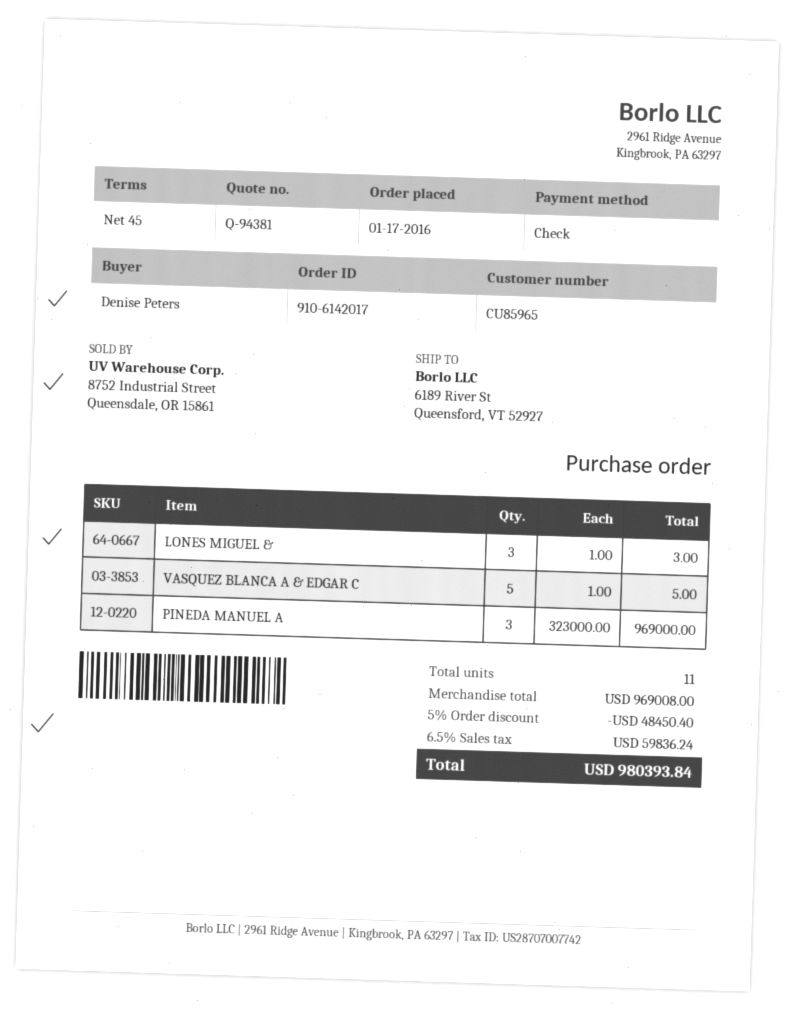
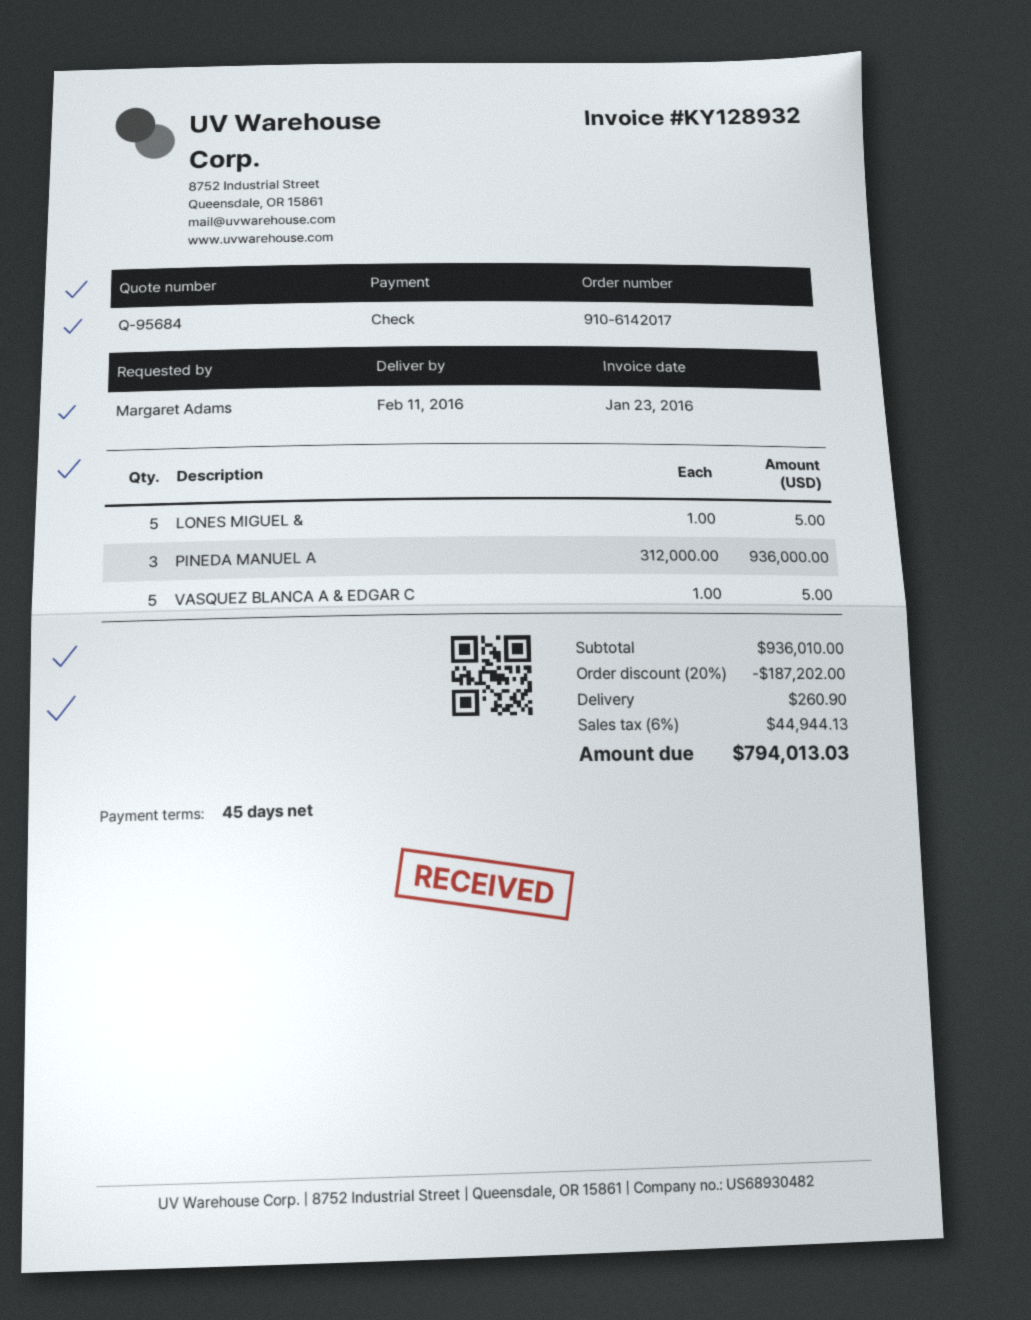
quote number: Q-94381 -> Q-95684
ordered by: Denise Peters -> Margaret Adams
LONES MIGUEL &: 3 x 1.00 = 3.00 -> 5 x 1.00 = 5.00
PINEDA MANUEL A: 3 x 323000.00 = 969000.00 -> 3 x 312000.00 = 936000.00
subtotal: 969008.00 -> 936010.00
discount: 5% = 48450.40 -> 20% = 187202.00
shipping: none -> 260.90
tax: 6.5% = 59836.24 -> 6% = 44944.13
total: 980393.84 -> 794013.03

